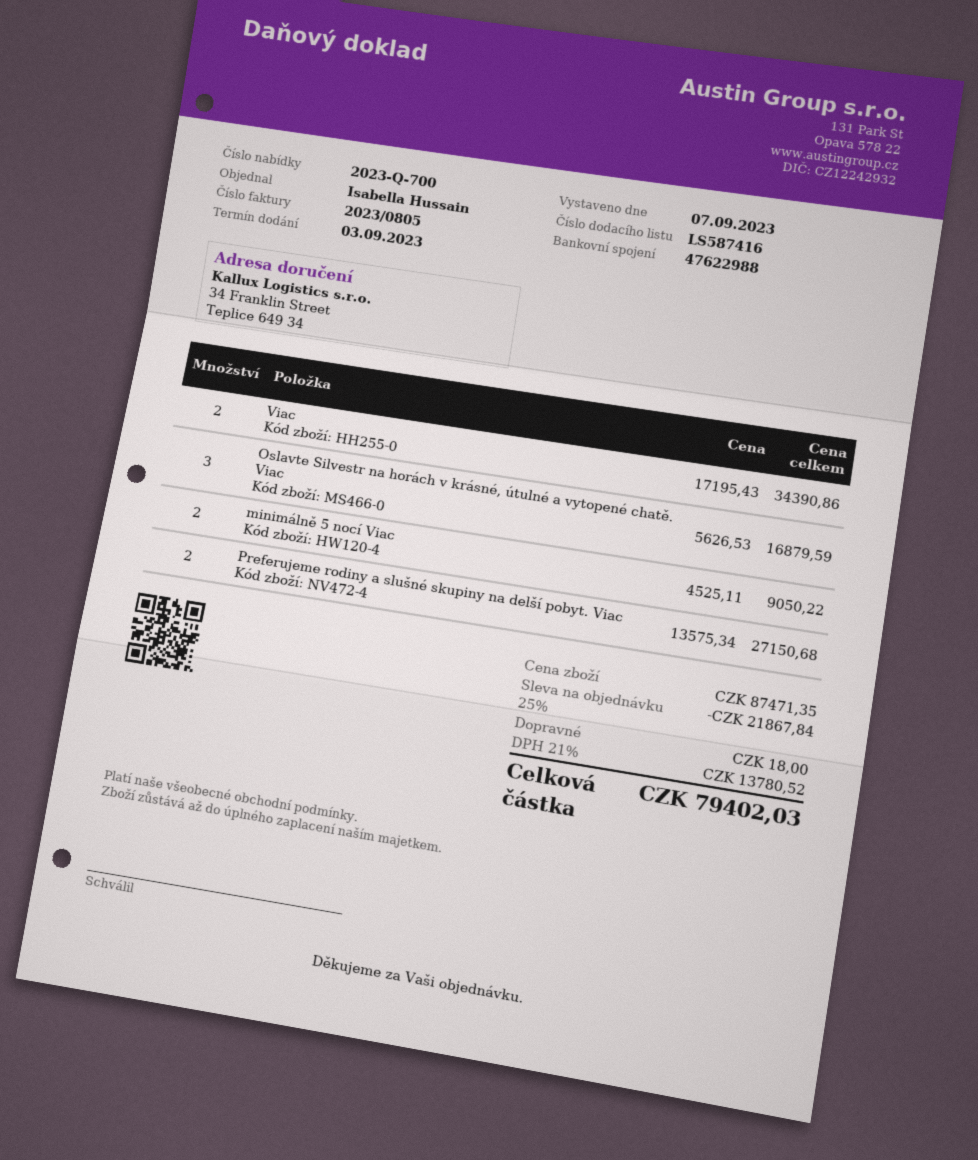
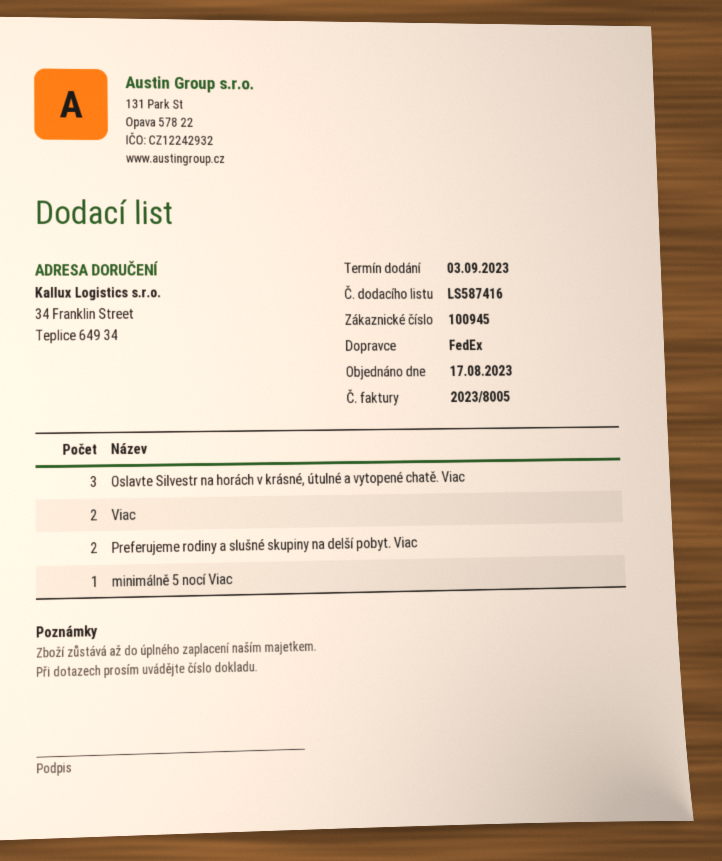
invoice number: 2023/0805 -> 2023/8005
minimálně 5 nocí Viac: 2 -> 1

